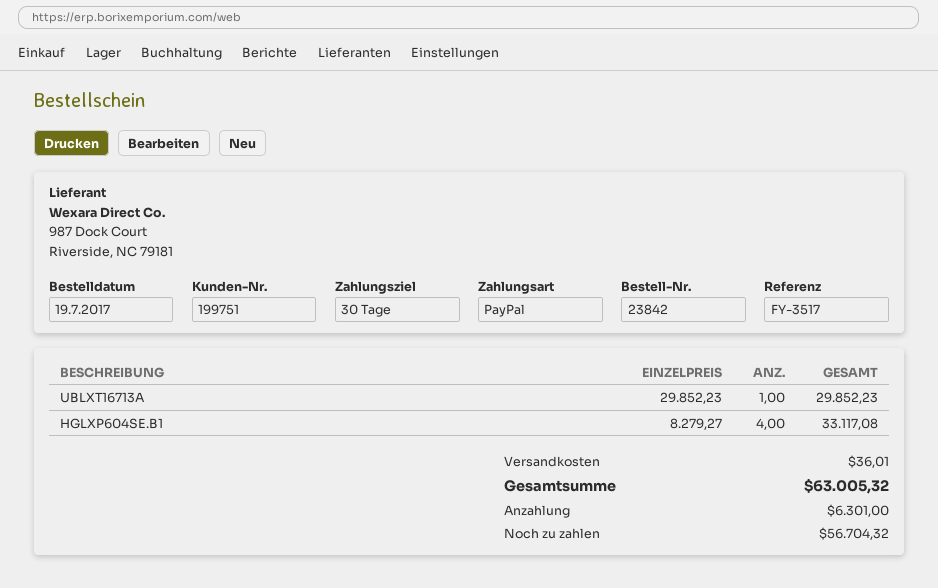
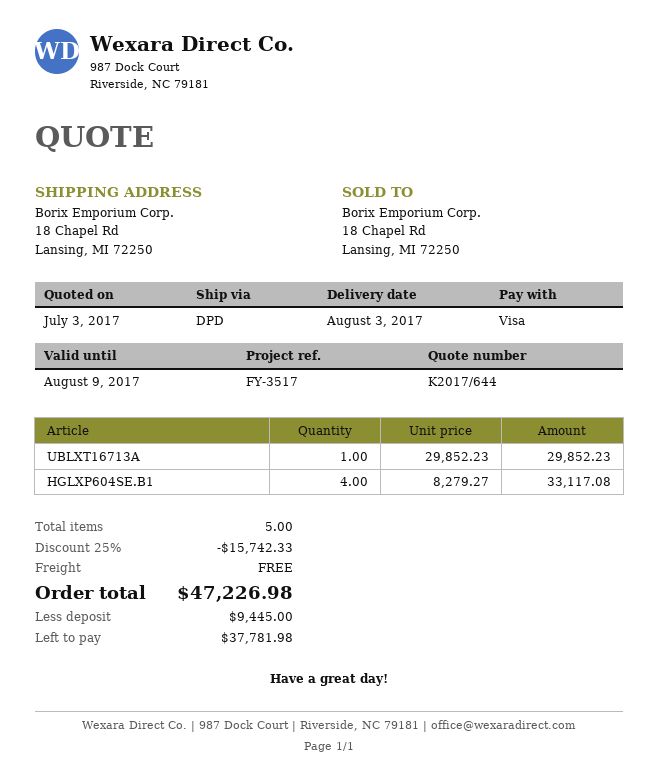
payment method: PayPal -> Visa
discount: none -> 25% = 15742.33
shipping: 36.01 -> 0.00
total: 63005.32 -> 47226.98
deposit: 6301.00 -> 9445.00
balance: 56704.32 -> 37781.98

